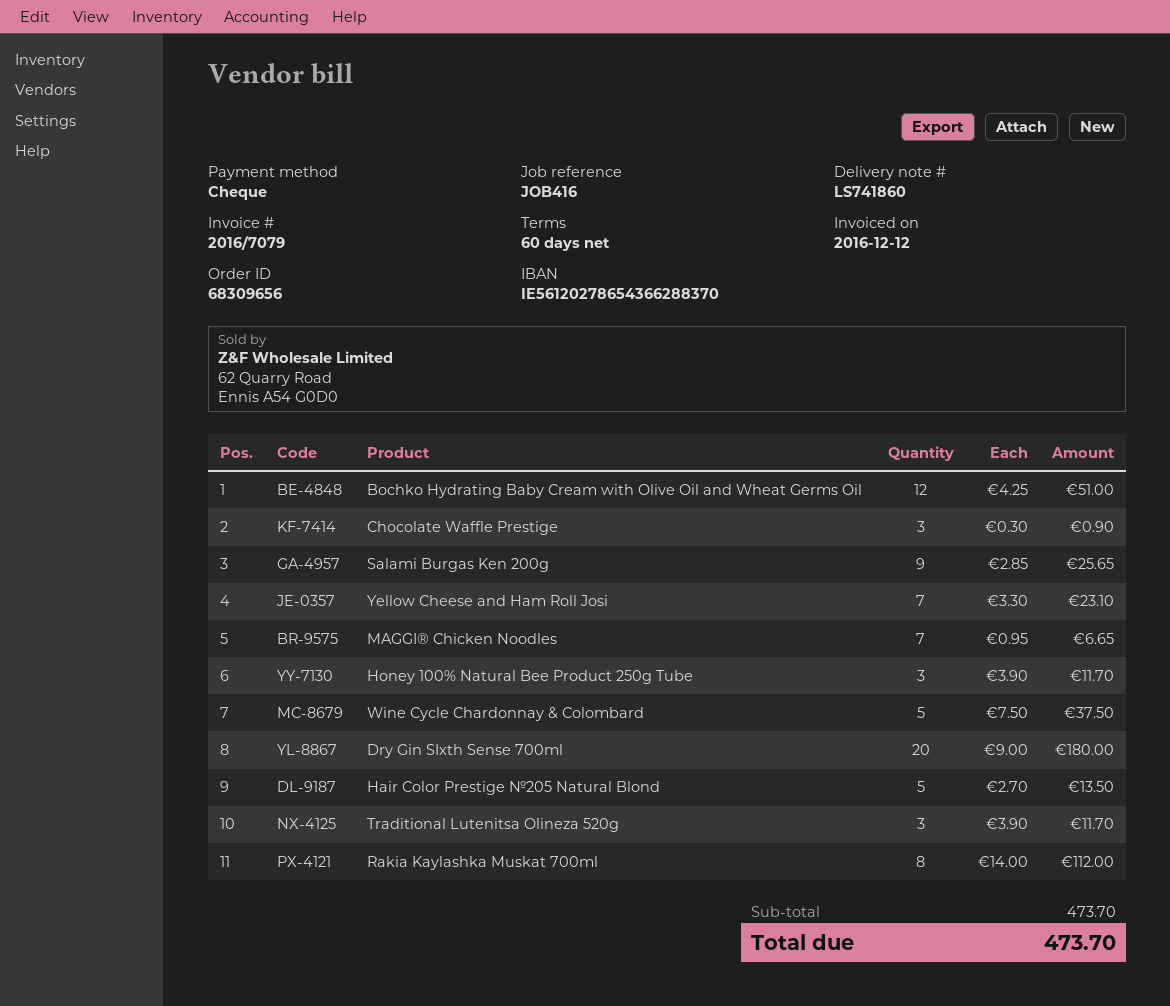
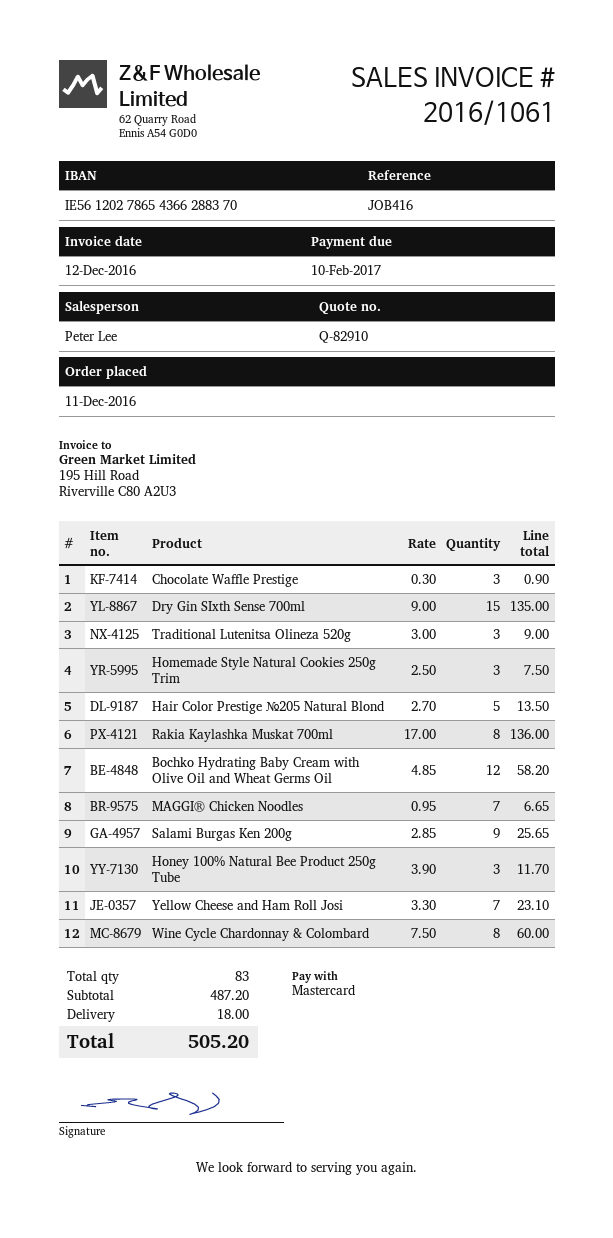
invoice number: 2016/7079 -> 2016/1061
payment method: cheque -> Mastercard
Bochko Hydrating Baby Cream with Olive Oil and Wheat Germs Oil: 12 x 4.25 = 51.00 -> 12 x 4.85 = 58.20
Wine Cycle Chardonnay & Colombard: 5 x 7.50 = 37.50 -> 8 x 7.50 = 60.00
Dry Gin SIxth Sense 700ml: 20 x 9.00 = 180.00 -> 15 x 9.00 = 135.00
Traditional Lutenitsa Olineza 520g: 3 x 3.90 = 11.70 -> 3 x 3.00 = 9.00
Rakia Kaylashka Muskat 700ml: 8 x 14.00 = 112.00 -> 8 x 17.00 = 136.00
Homemade Style Natural Cookies 250g Trim: none -> 3 x 2.50 = 7.50
subtotal: 473.70 -> 487.20
shipping: none -> 18.00
total: 473.70 -> 505.20

